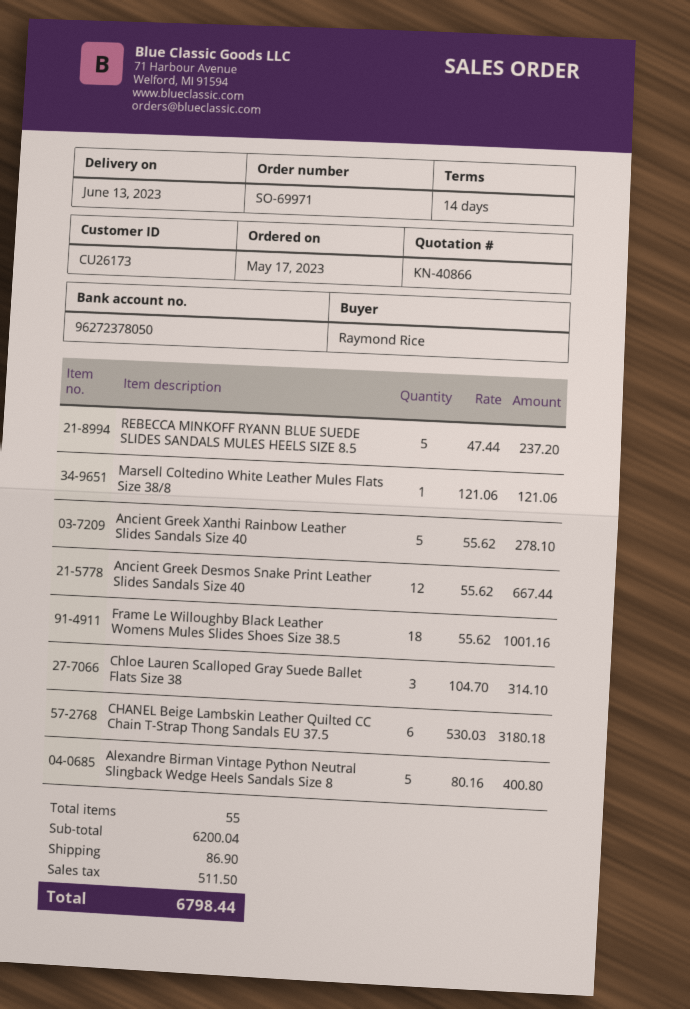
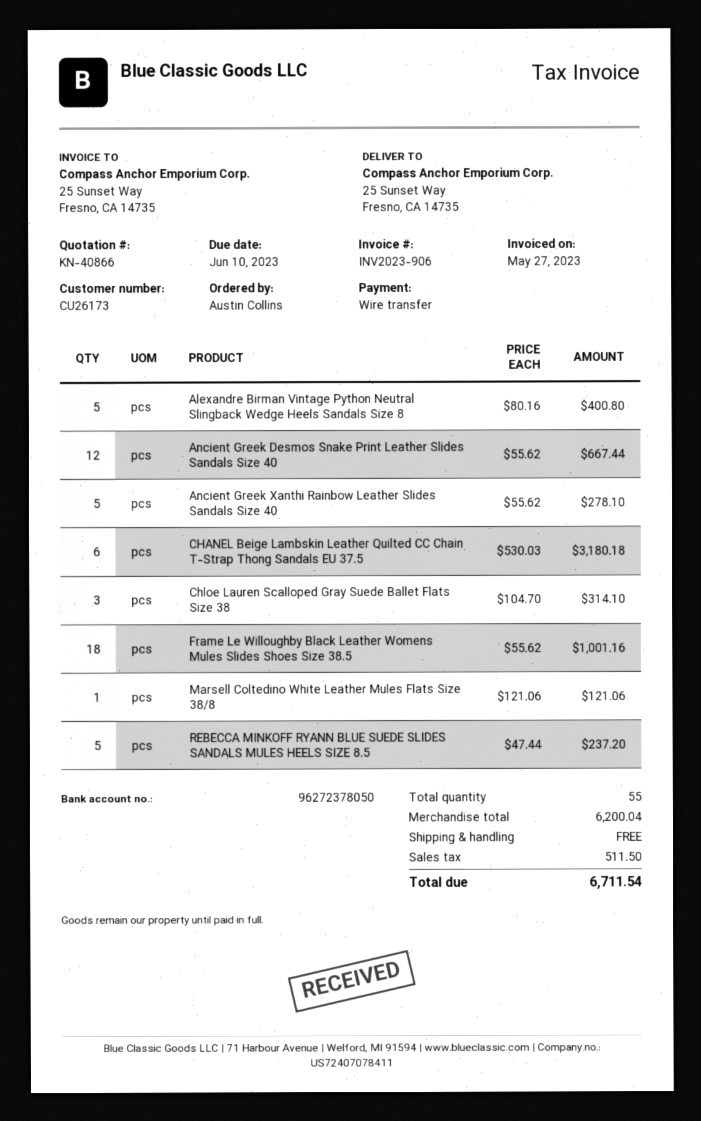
ordered by: Raymond Rice -> Austin Collins
shipping: 86.90 -> 0.00
total: 6798.44 -> 6711.54

